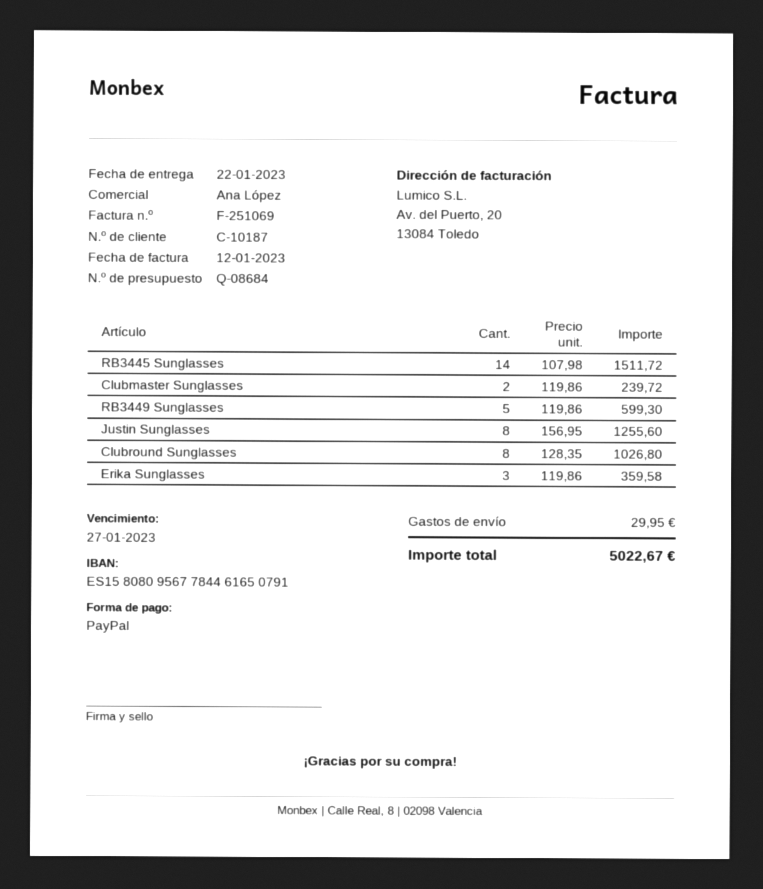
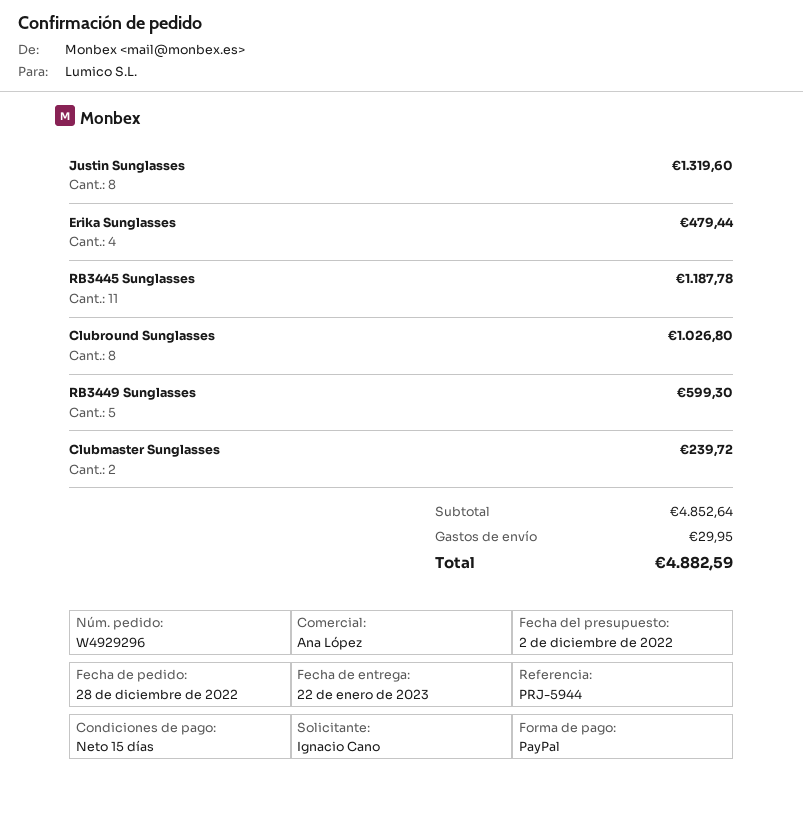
RB3445 Sunglasses: 14 for 1511.72 -> 11 for 1187.78
Justin Sunglasses: 8 for 1255.60 -> 8 for 1319.60
Erika Sunglasses: 3 for 359.58 -> 4 for 479.44
total: 5022.67 -> 4882.59

